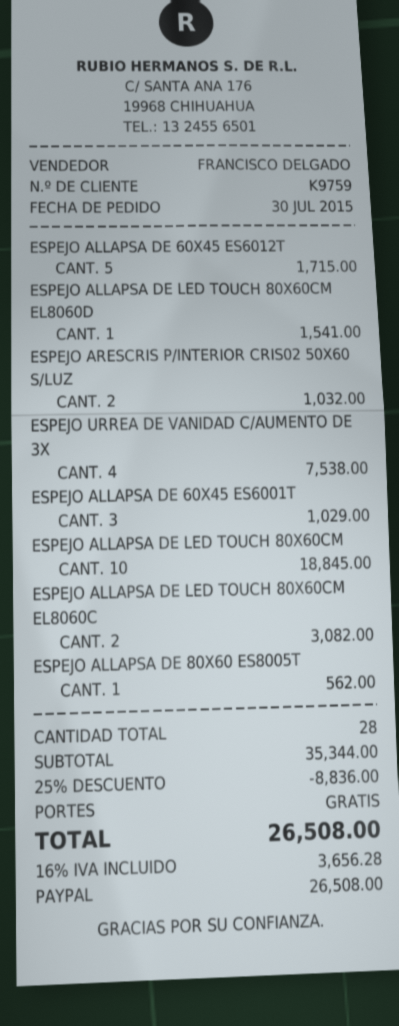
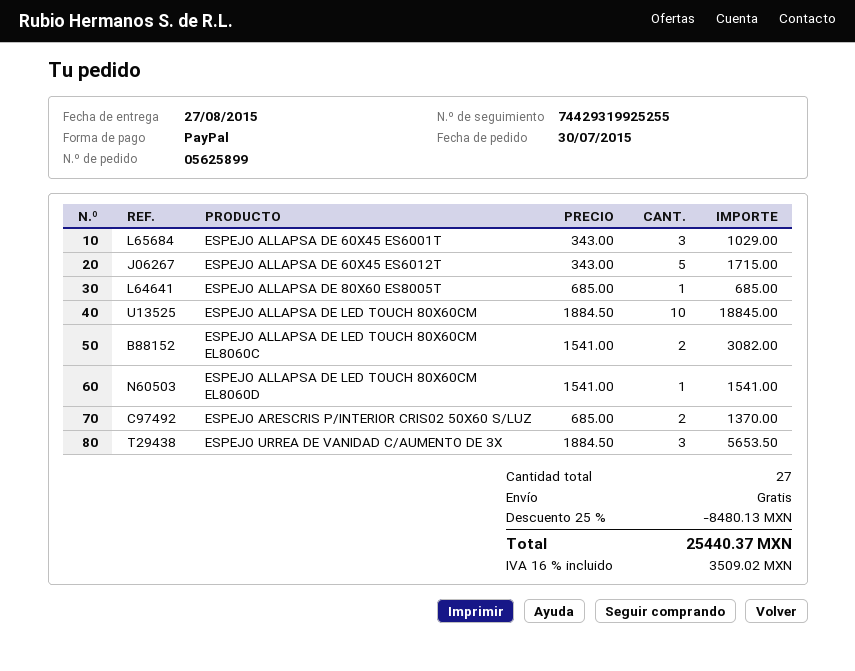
ESPEJO ARESCRIS P/INTERIOR CRIS02 50X60 S/LUZ: 2 for 1032.00 -> 2 for 1370.00
ESPEJO URREA DE VANIDAD C/AUMENTO DE 3X: 4 for 7538.00 -> 3 for 5653.50
ESPEJO ALLAPSA DE 80X60 ES8005T: 1 for 562.00 -> 1 for 685.00
total quantity: 28 -> 27
discount: 25% = 8836.00 -> 25% = 8480.13
tax: 16% = 3656.28 -> 16% = 3509.02
total: 26508.00 -> 25440.37

